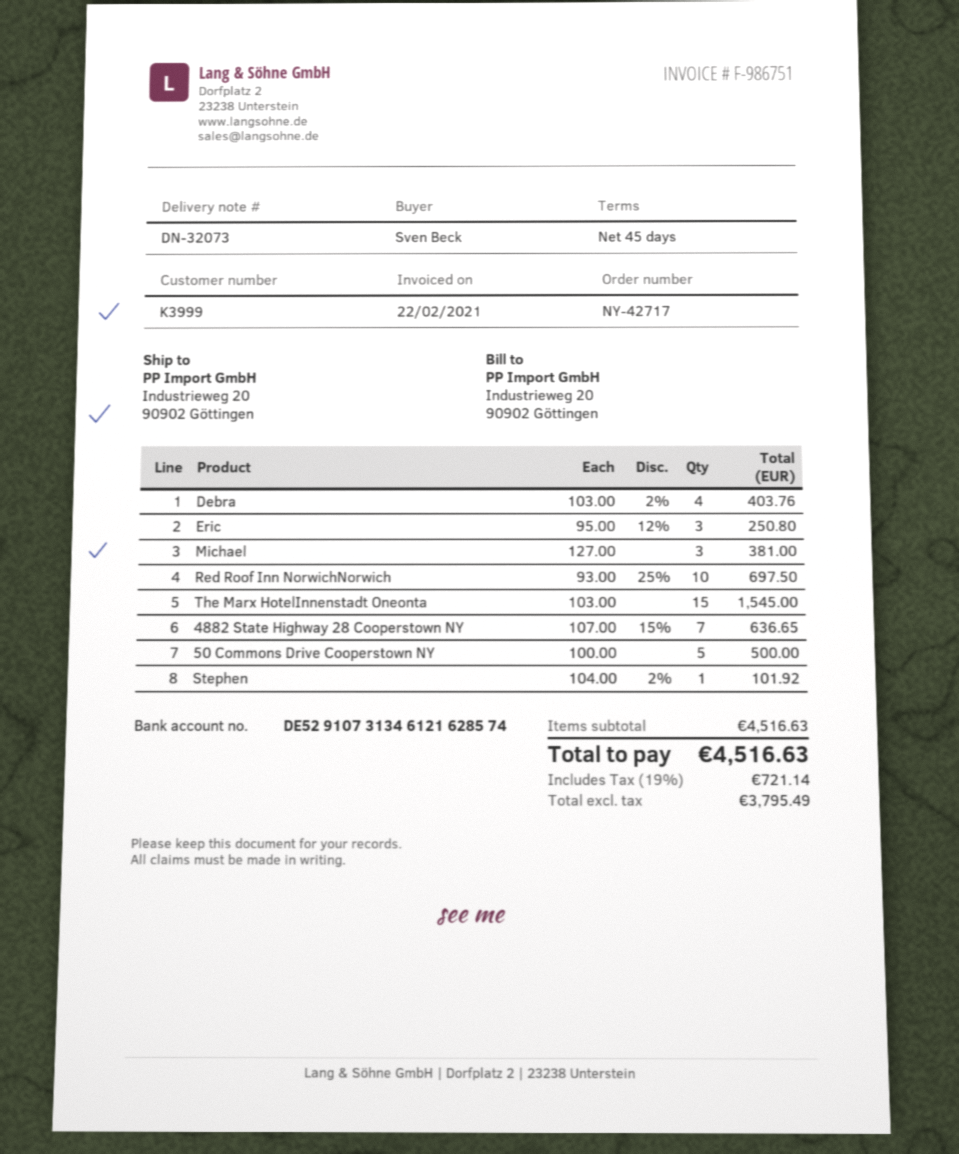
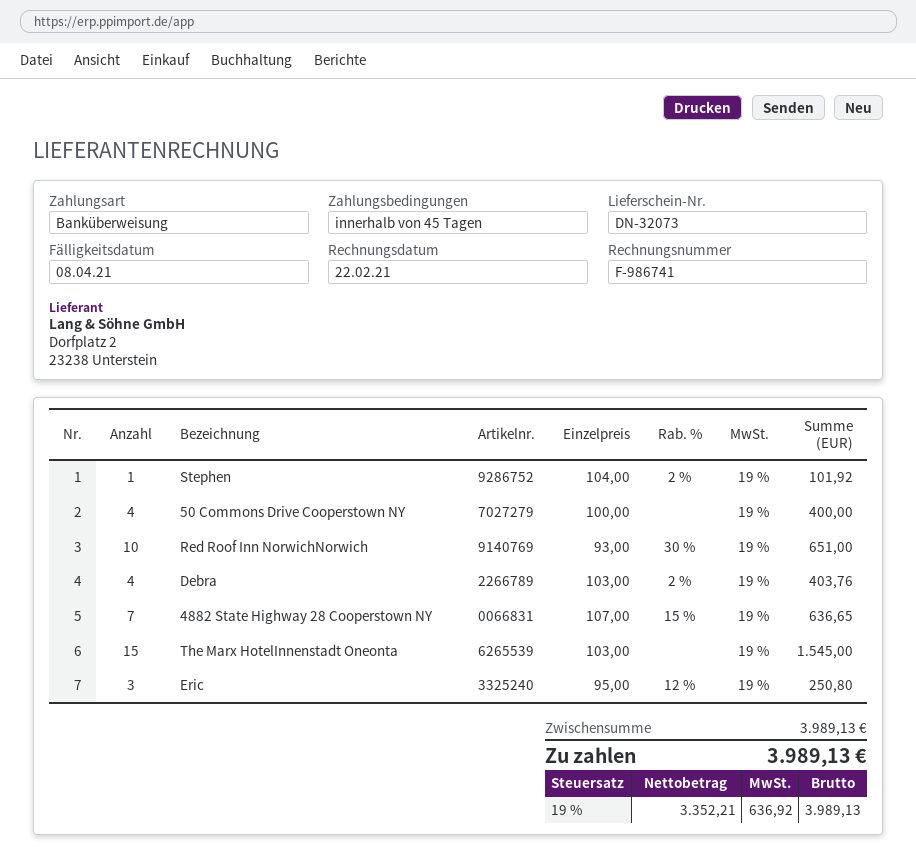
invoice number: F-986751 -> F-986741
Michael: 3 x 127.00 = 381.00 -> none
Red Roof Inn NorwichNorwich: 10 x 93.00 - 25% = 697.50 -> 10 x 93.00 - 30% = 651.00
50 Commons Drive Cooperstown NY: 5 x 100.00 = 500.00 -> 4 x 100.00 = 400.00
subtotal: 4516.63 -> 3989.13
net: 3795.49 -> 3352.21
tax: 19% = 721.14 -> 19% = 636.92
total: 4516.63 -> 3989.13

